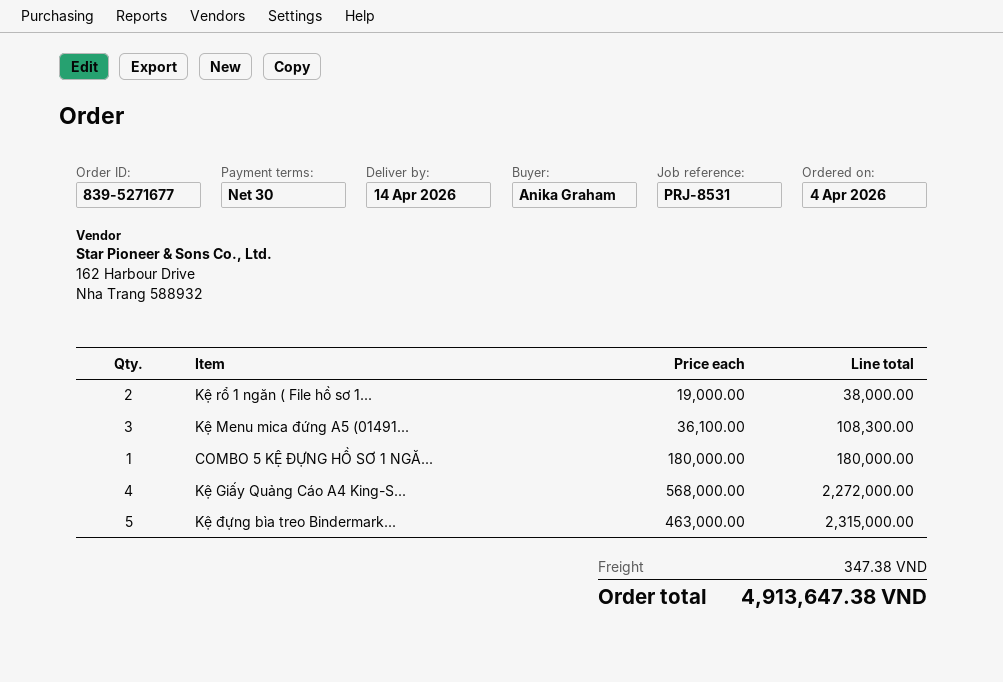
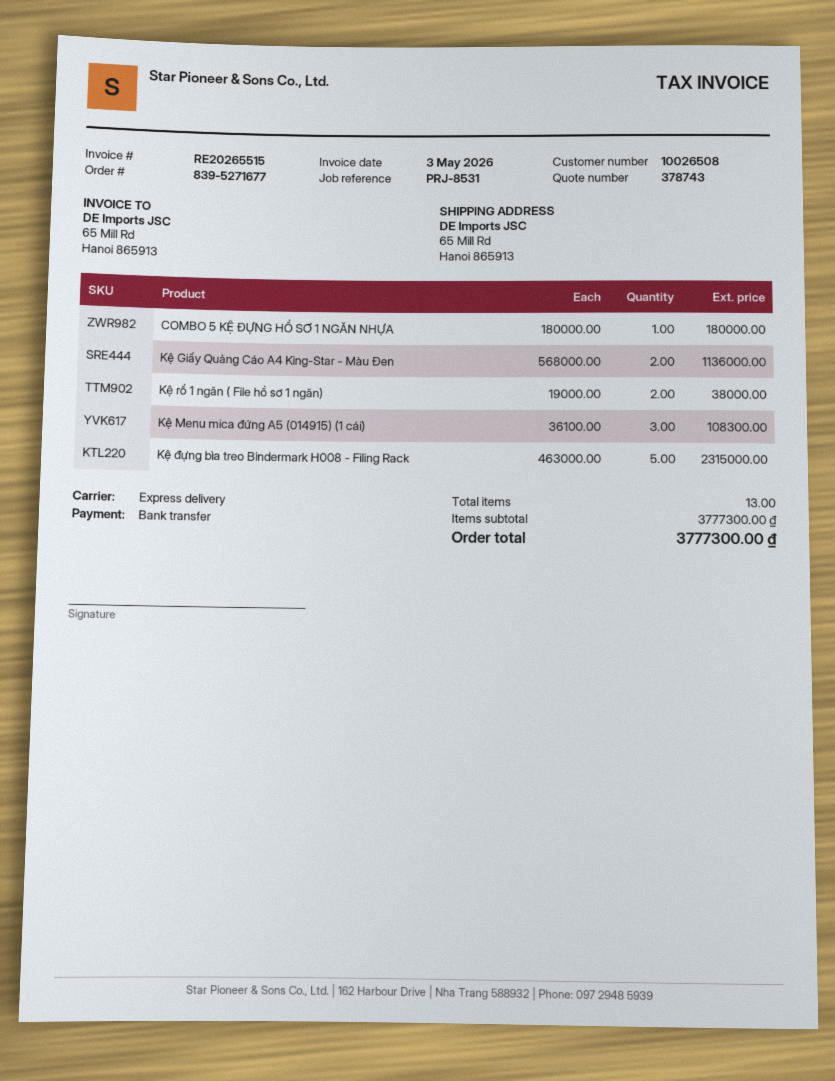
Kệ Giấy Quảng Cáo A4 King-S...: 4 x 568000.00 = 2272000.00 -> 2 x 568000.00 = 1136000.00
shipping: 347.38 -> none
total: 4913647.38 -> 3777300.00

